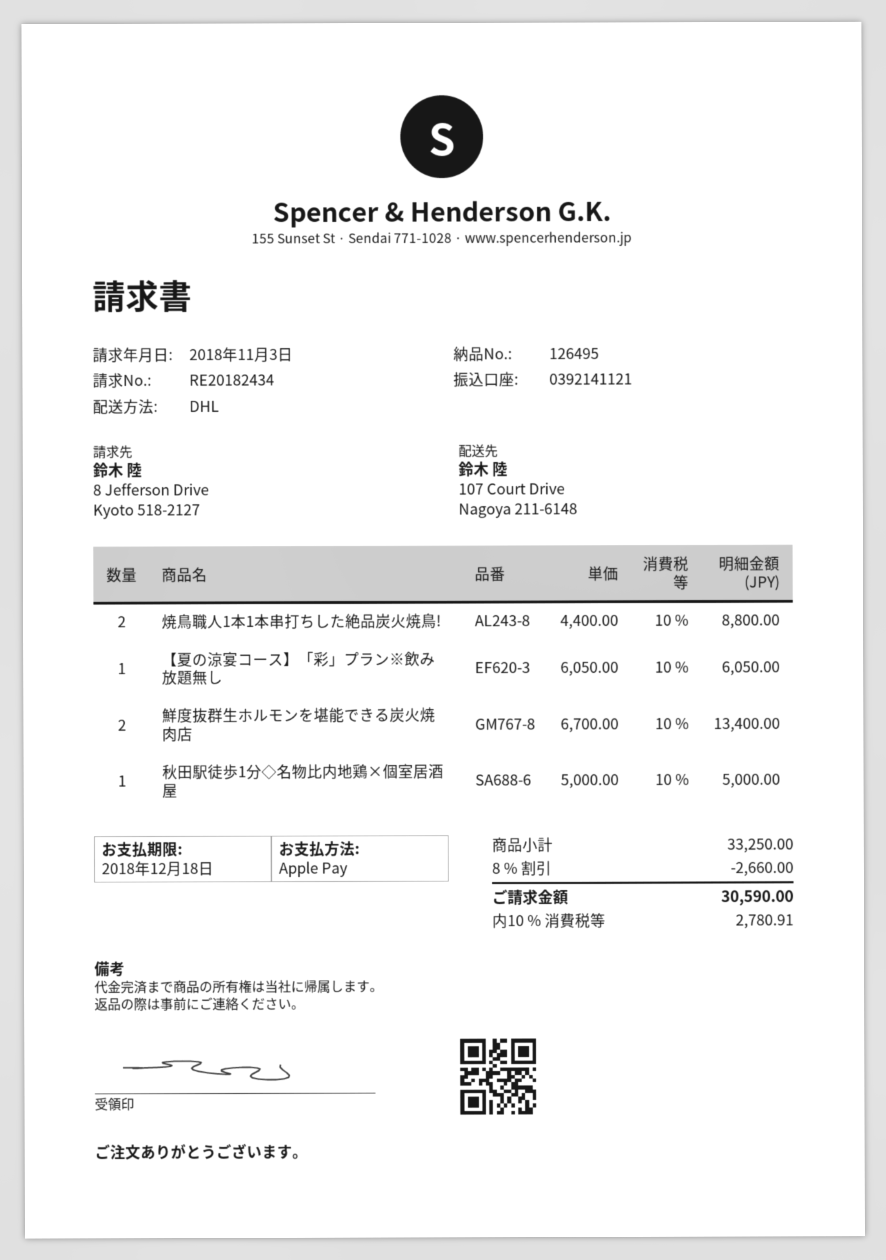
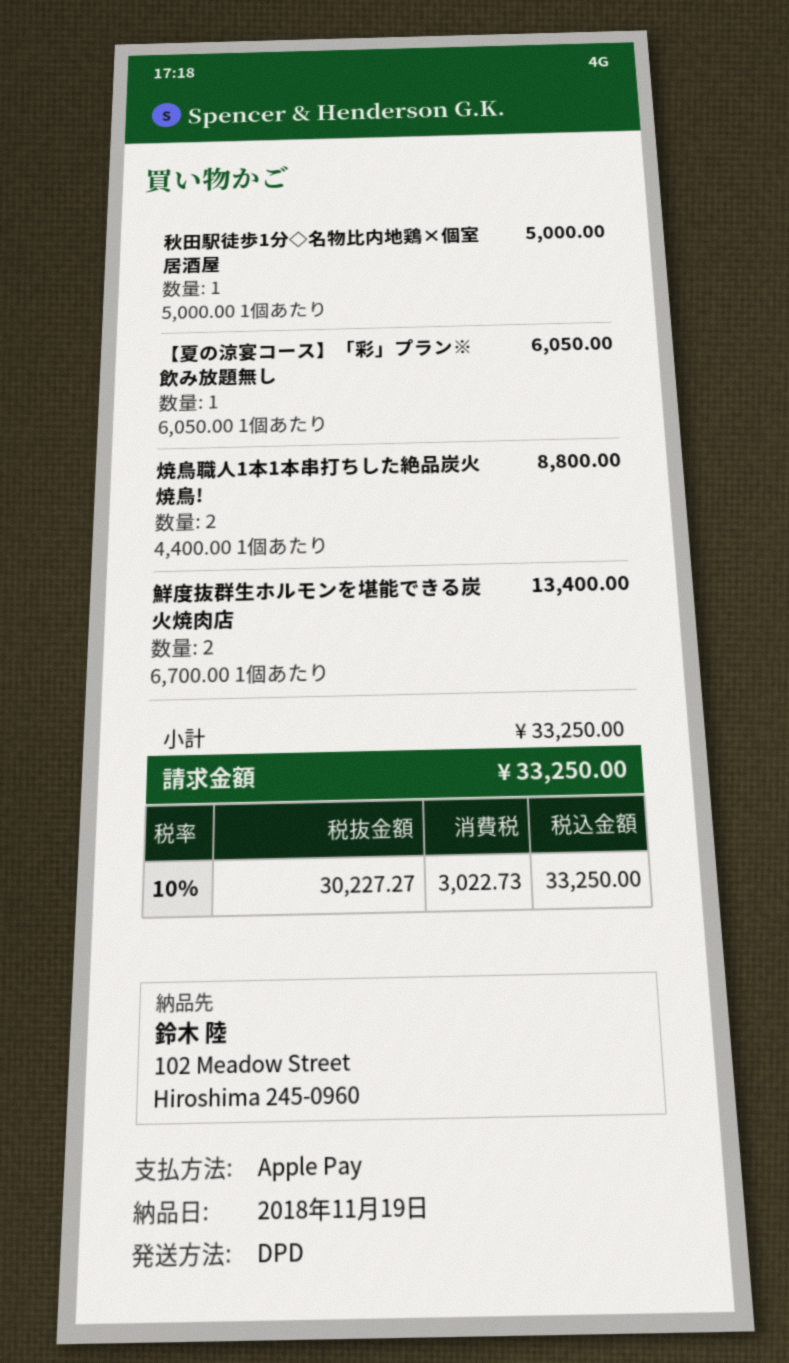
shipping method: DHL -> DPD
ship to: 107 Court Drive, Nagoya 211-6148 -> 102 Meadow Street, Hiroshima 245-0960
discount: 8% = 2660.00 -> none
tax: 10% = 2780.91 -> 10% = 3022.73
total: 30590.00 -> 33250.00

